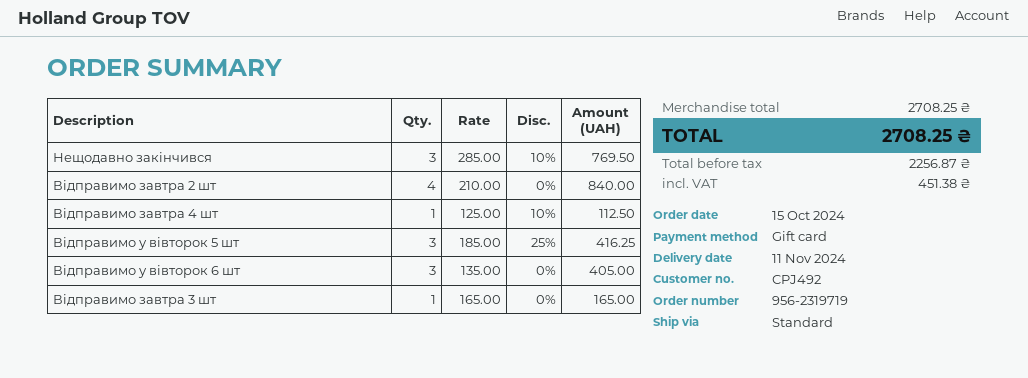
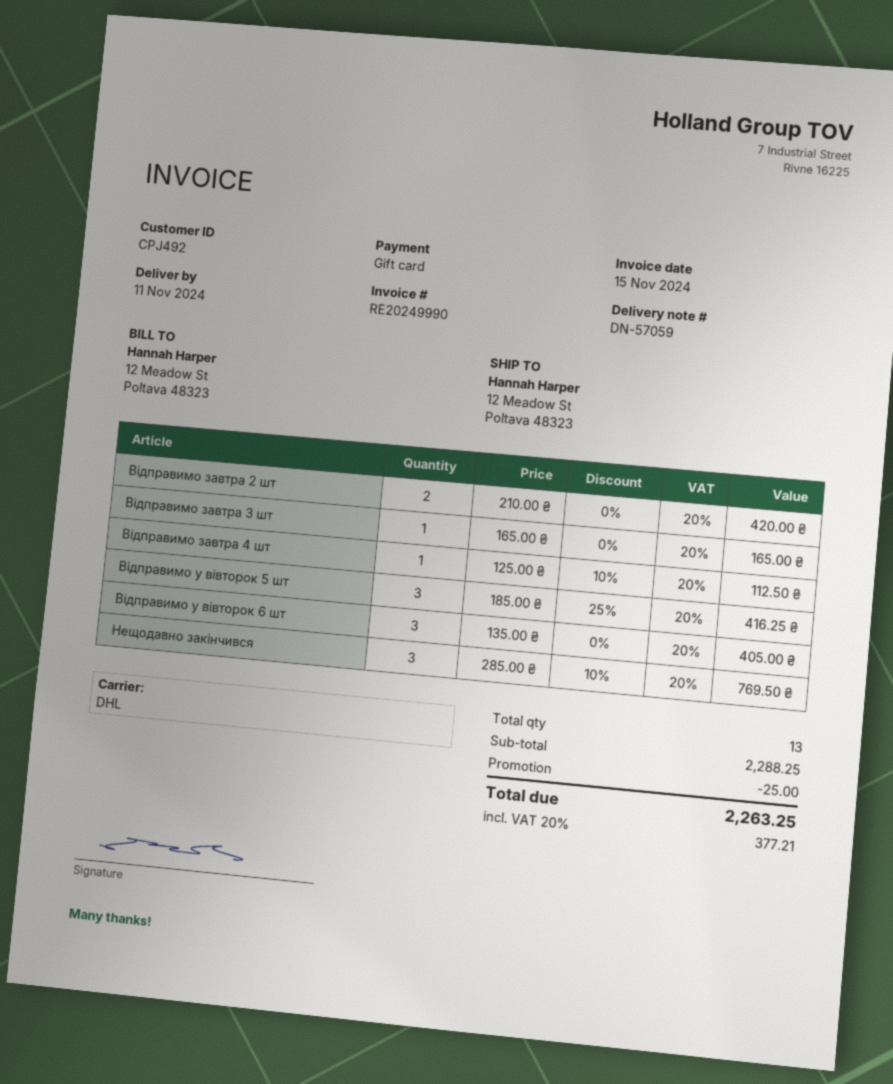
shipping method: standard -> DHL
Відправимо завтра 2 шт: 4 x 210.00 = 840.00 -> 2 x 210.00 = 420.00
subtotal: 2708.25 -> 2288.25
discount: none -> 25.00
tax: 451.38 -> 377.21
total: 2708.25 -> 2263.25

